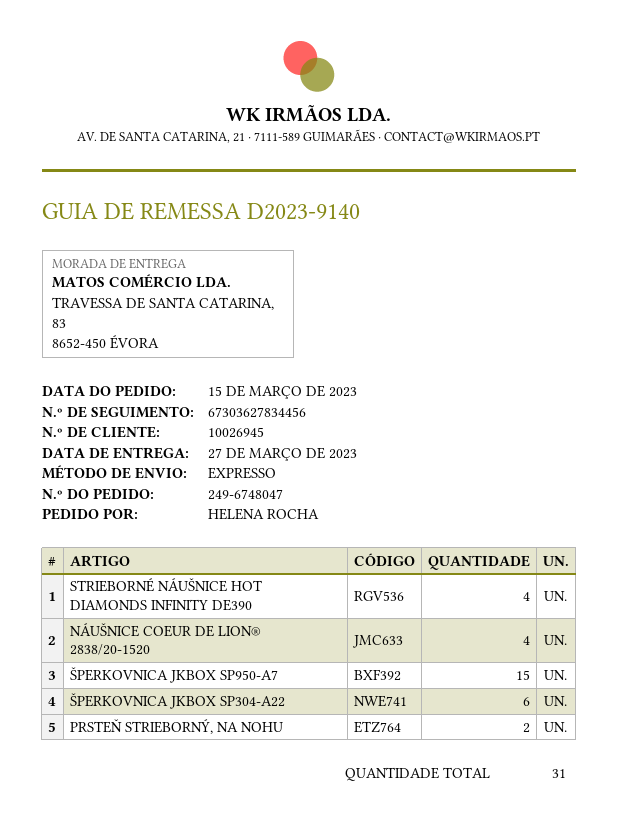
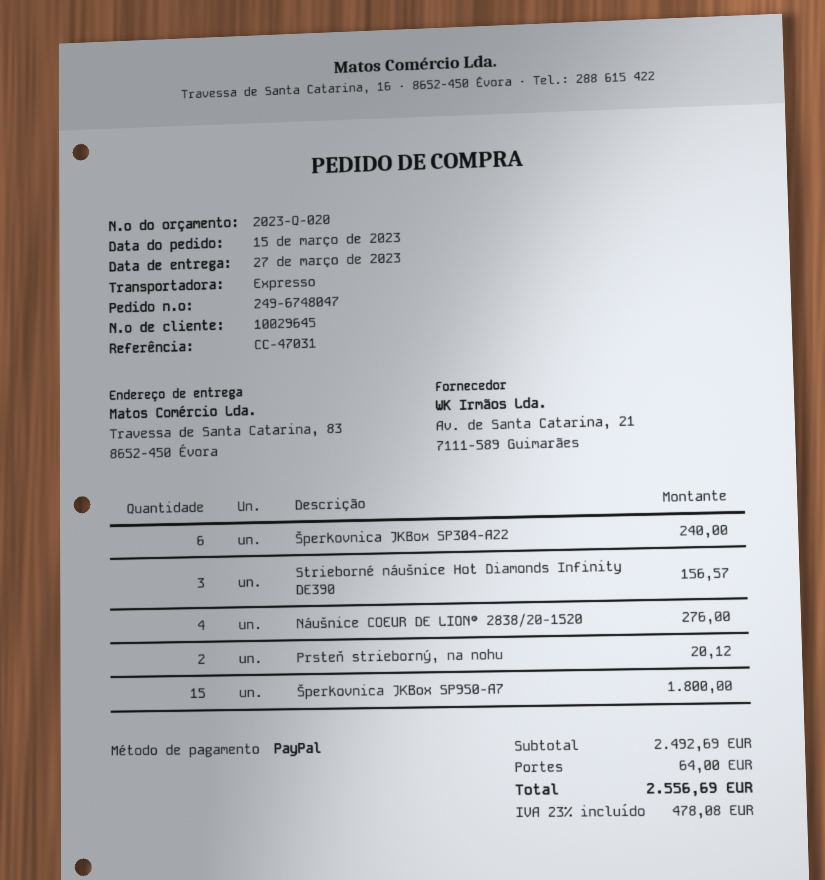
customer number: 10026945 -> 10029645
STRIEBORNÉ NÁUŠNICE HOT DIAMONDS INFINITY DE390: 4 -> 3

